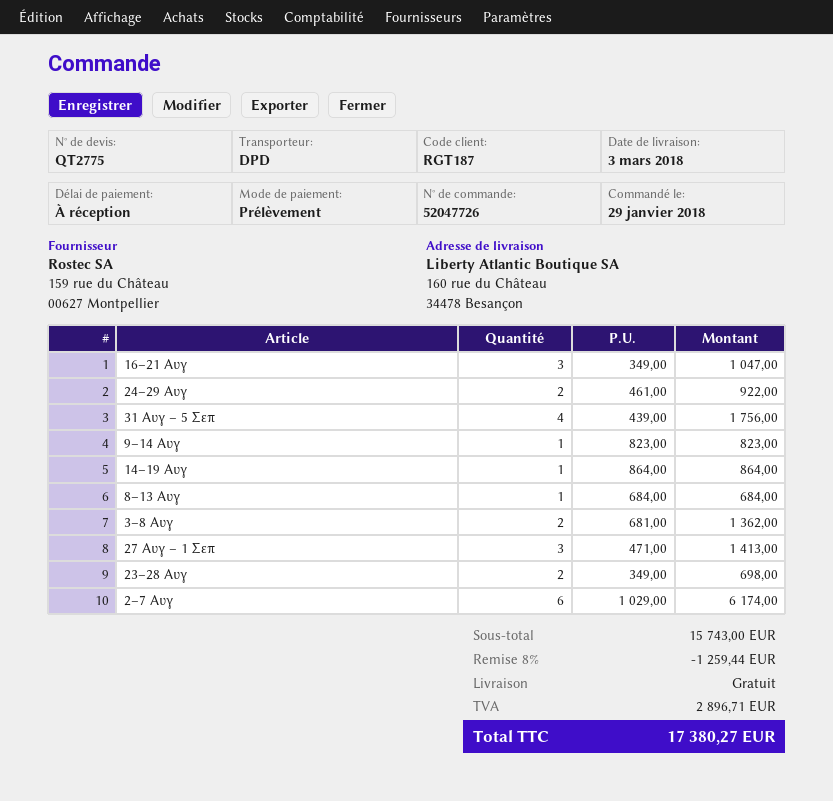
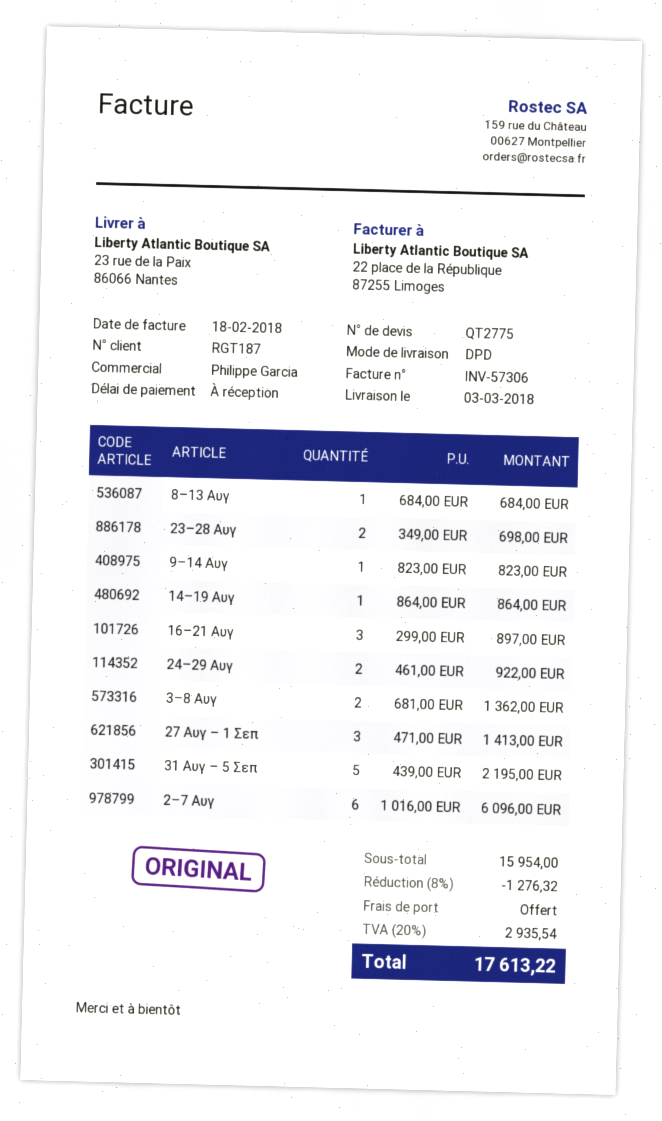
ship to: 160 rue du Château, 34478 Besançon -> 23 rue de la Paix, 86066 Nantes
16–21 Αυγ: 3 x 349.00 = 1047.00 -> 3 x 299.00 = 897.00
31 Αυγ – 5 Σεπ: 4 x 439.00 = 1756.00 -> 5 x 439.00 = 2195.00
2–7 Αυγ: 6 x 1029.00 = 6174.00 -> 6 x 1016.00 = 6096.00
subtotal: 15743.00 -> 15954.00
discount: 8% = 1259.44 -> 8% = 1276.32
tax: 2896.71 -> 2935.54
total: 17380.27 -> 17613.22

